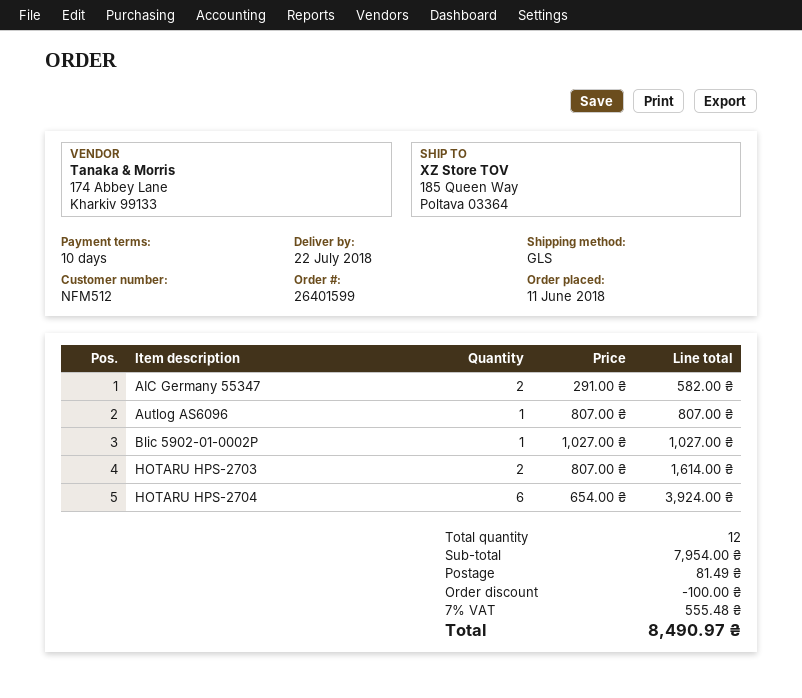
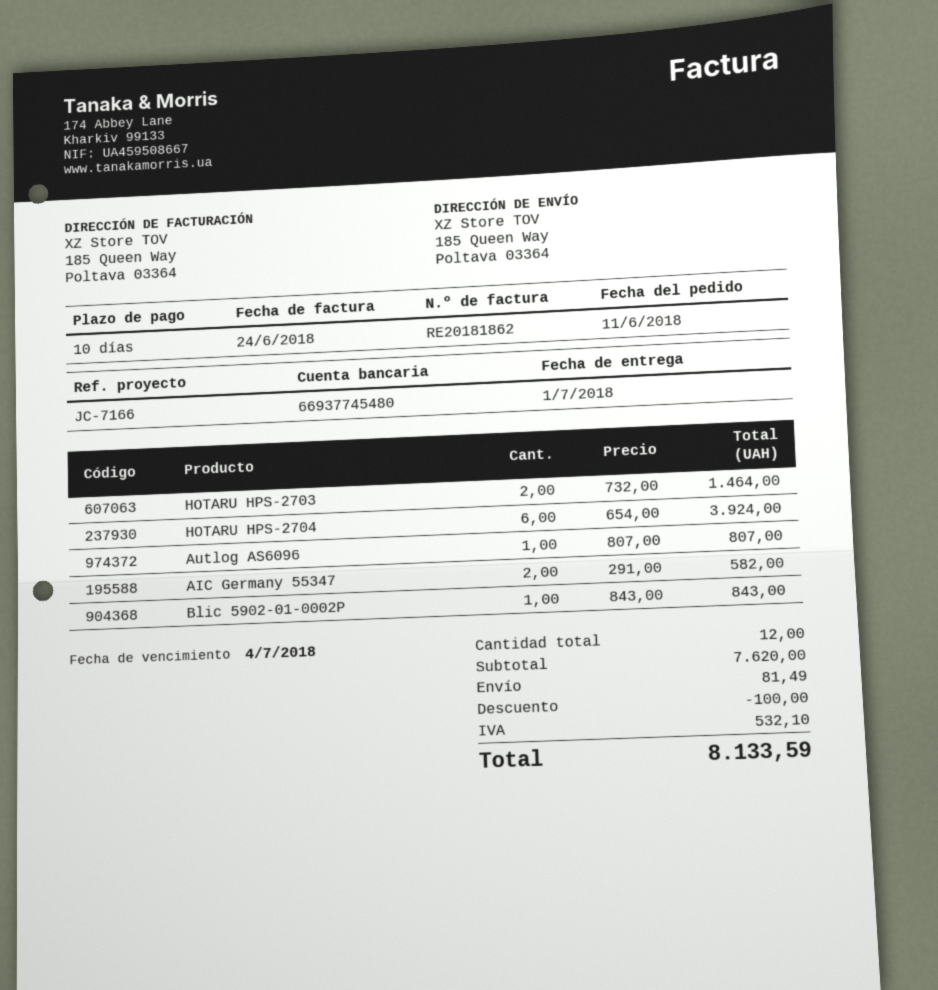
delivery date: 2018-07-22 -> 2018-07-01
Blic 5902-01-0002P: 1 x 1027.00 = 1027.00 -> 1 x 843.00 = 843.00
HOTARU HPS-2703: 2 x 807.00 = 1614.00 -> 2 x 732.00 = 1464.00
subtotal: 7954.00 -> 7620.00
tax: 555.48 -> 532.10
total: 8490.97 -> 8133.59

